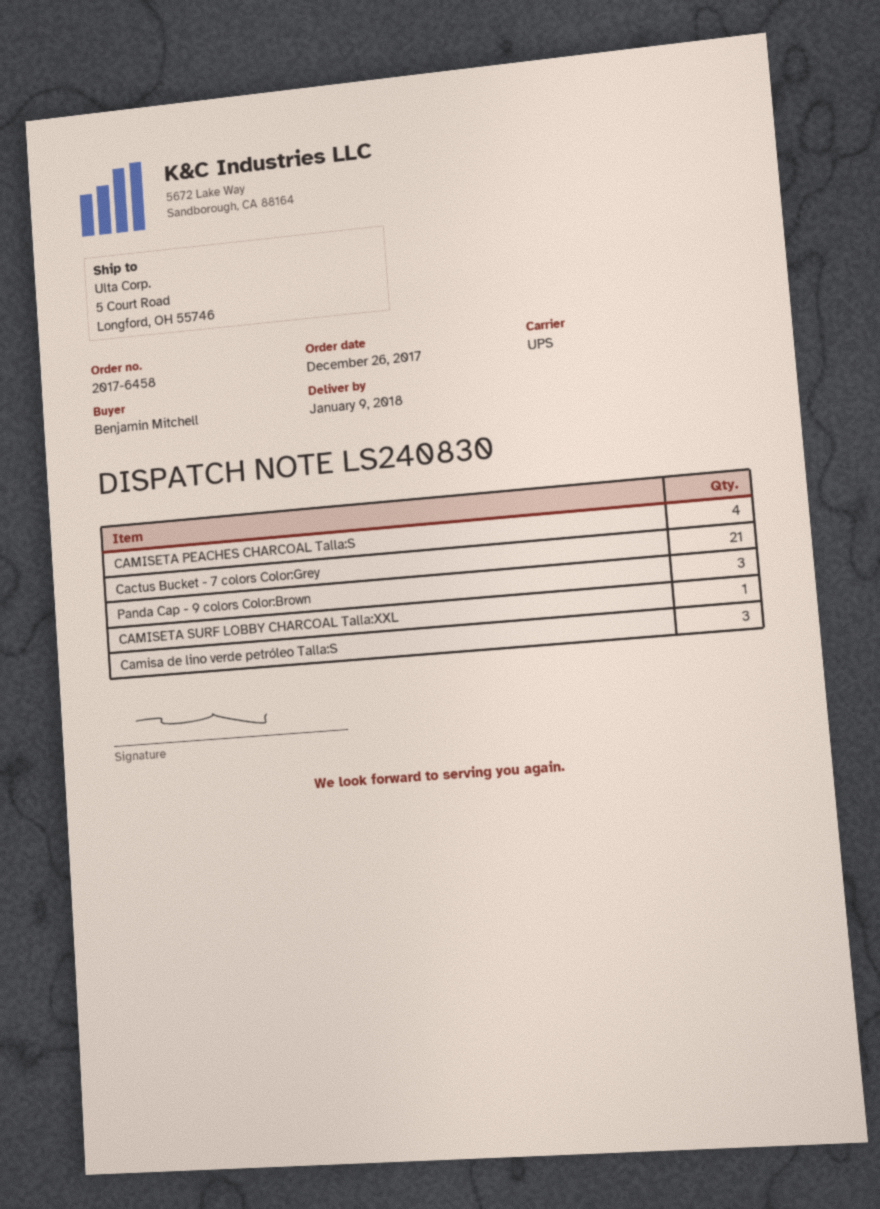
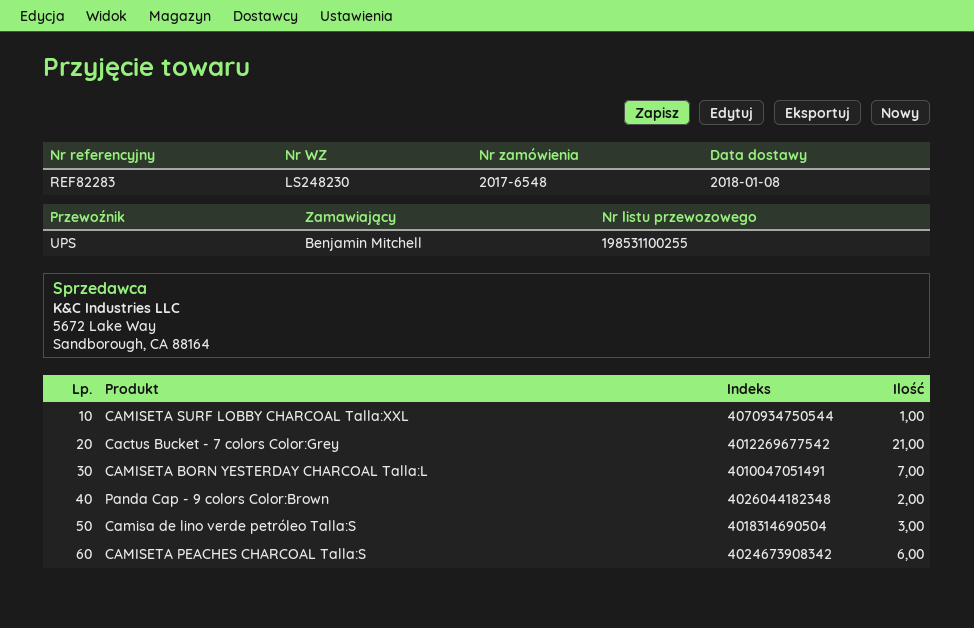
order number: 2017-6458 -> 2017-6548
delivery note number: LS240830 -> LS248230
delivery date: 2018-01-09 -> 2018-01-08
CAMISETA PEACHES CHARCOAL Talla:S: 4 -> 6
Panda Cap - 9 colors Color:Brown: 3 -> 2
CAMISETA BORN YESTERDAY CHARCOAL Talla:L: none -> 7

